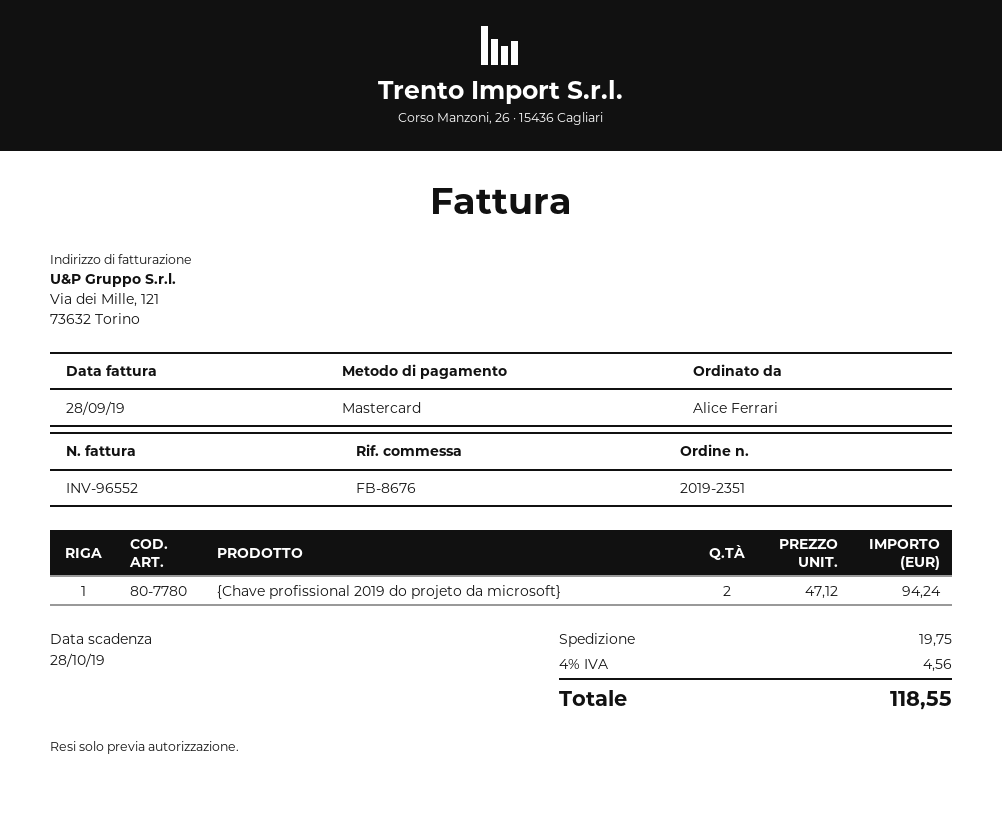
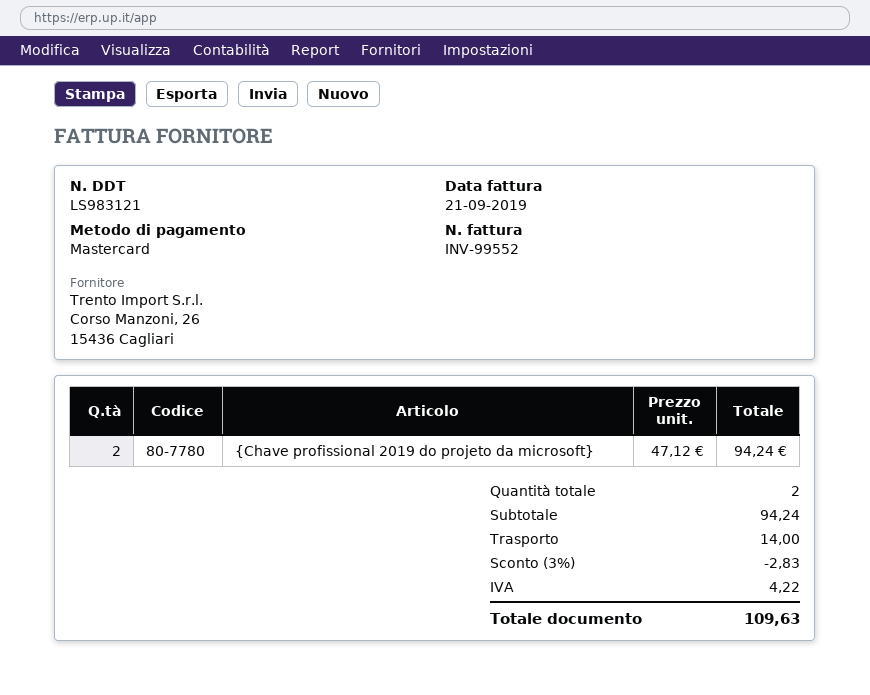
invoice number: INV-96552 -> INV-99552
invoice date: 2019-09-28 -> 2019-09-21
discount: none -> 3% = 2.83
shipping: 19.75 -> 14.00
tax: 4.56 -> 4.22
total: 118.55 -> 109.63

